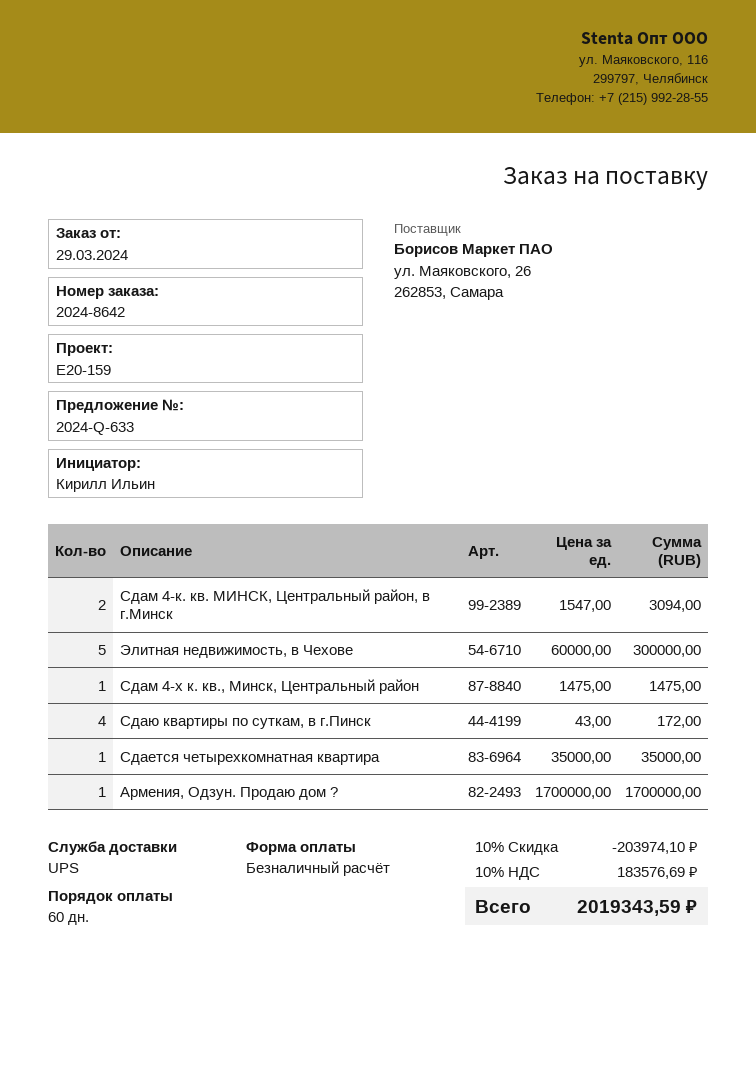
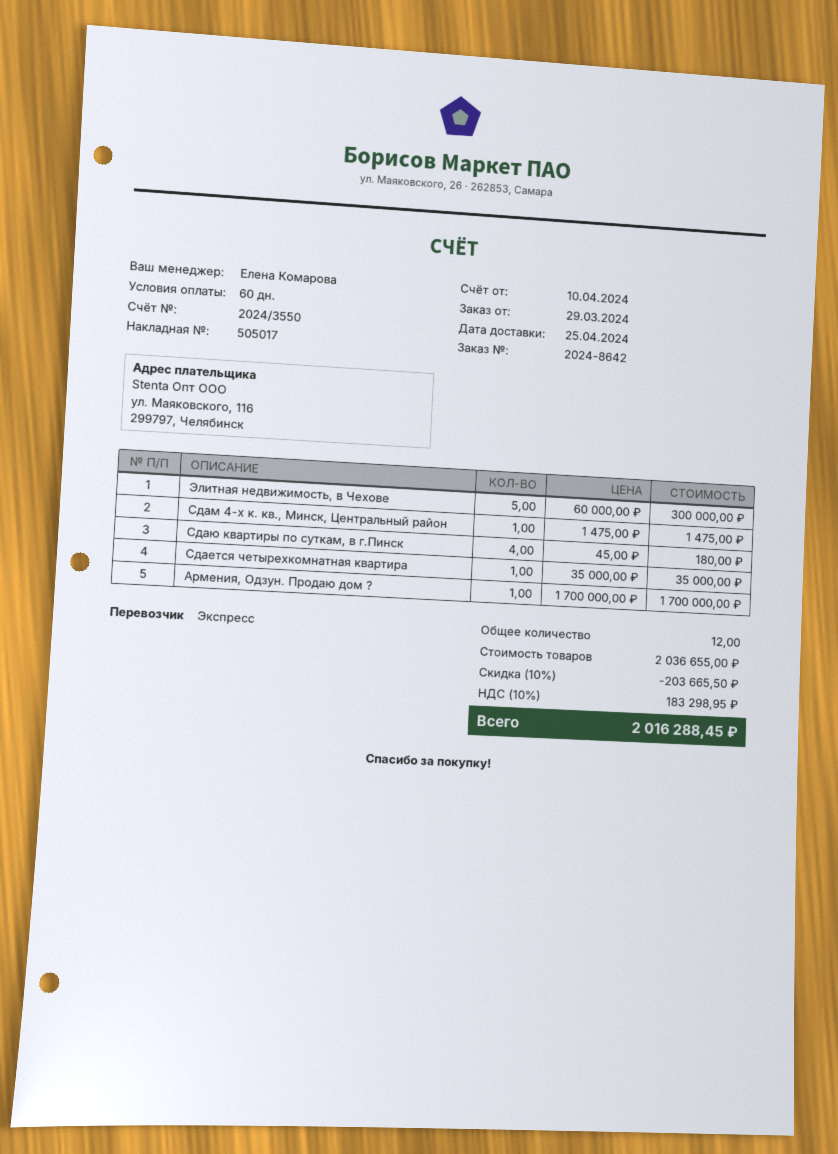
shipping method: UPS -> express
Сдам 4-к. кв. МИНСК, Центральный район, в г.Минск: 2 x 1547.00 = 3094.00 -> none
Сдаю квартиры по суткам, в г.Пинск: 4 x 43.00 = 172.00 -> 4 x 45.00 = 180.00
discount: 10% = 203974.10 -> 10% = 203665.50
tax: 10% = 183576.69 -> 10% = 183298.95
total: 2019343.59 -> 2016288.45

